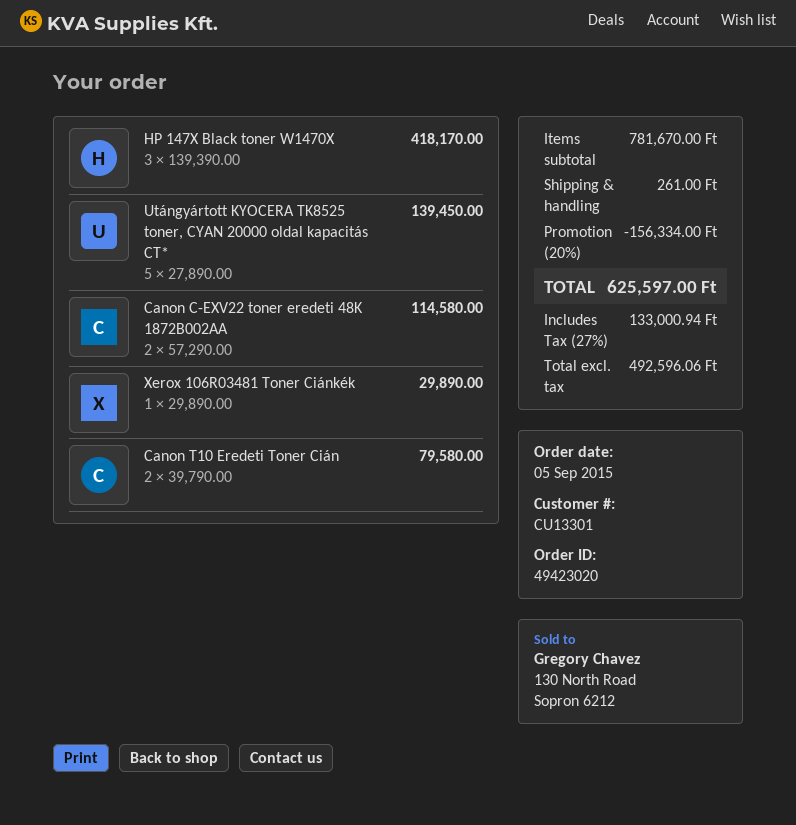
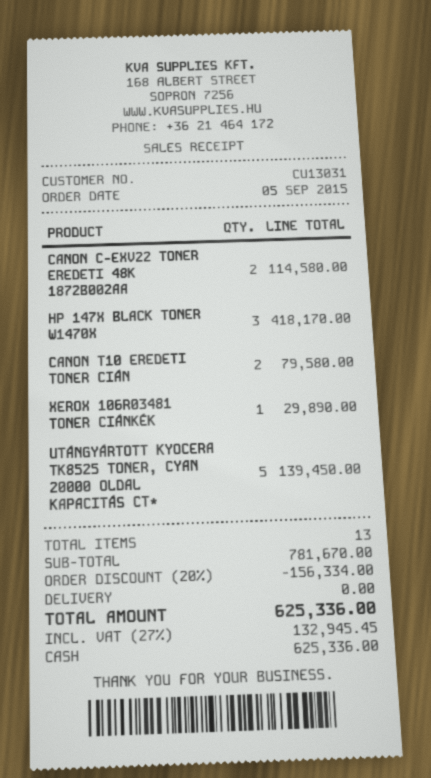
customer number: CU13301 -> CU13031
shipping: 261.00 -> 0.00
tax: 27% = 133000.94 -> 27% = 132945.45
total: 625597.00 -> 625336.00

